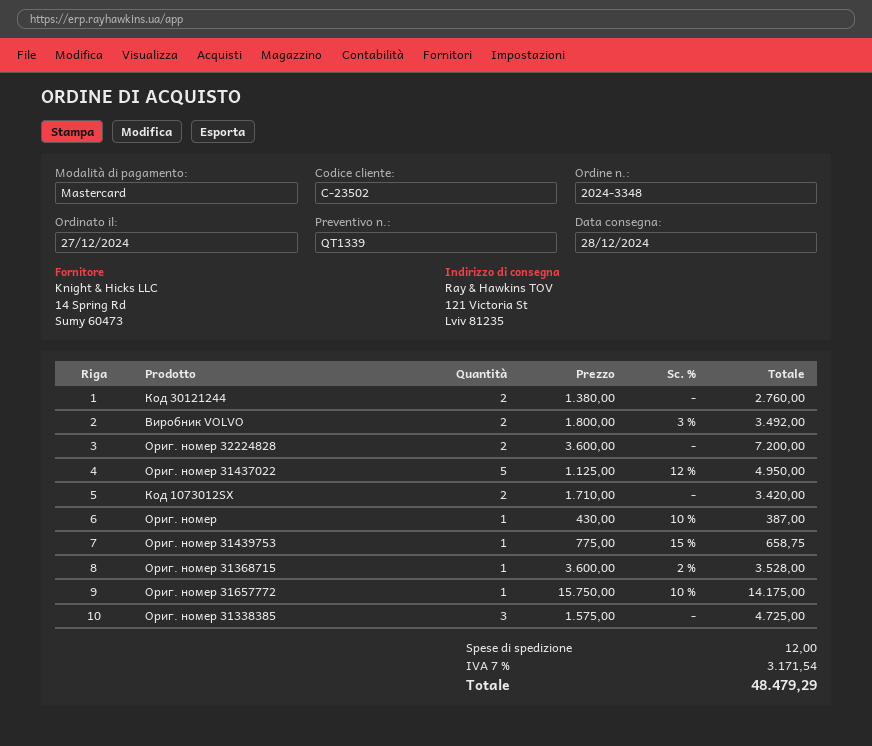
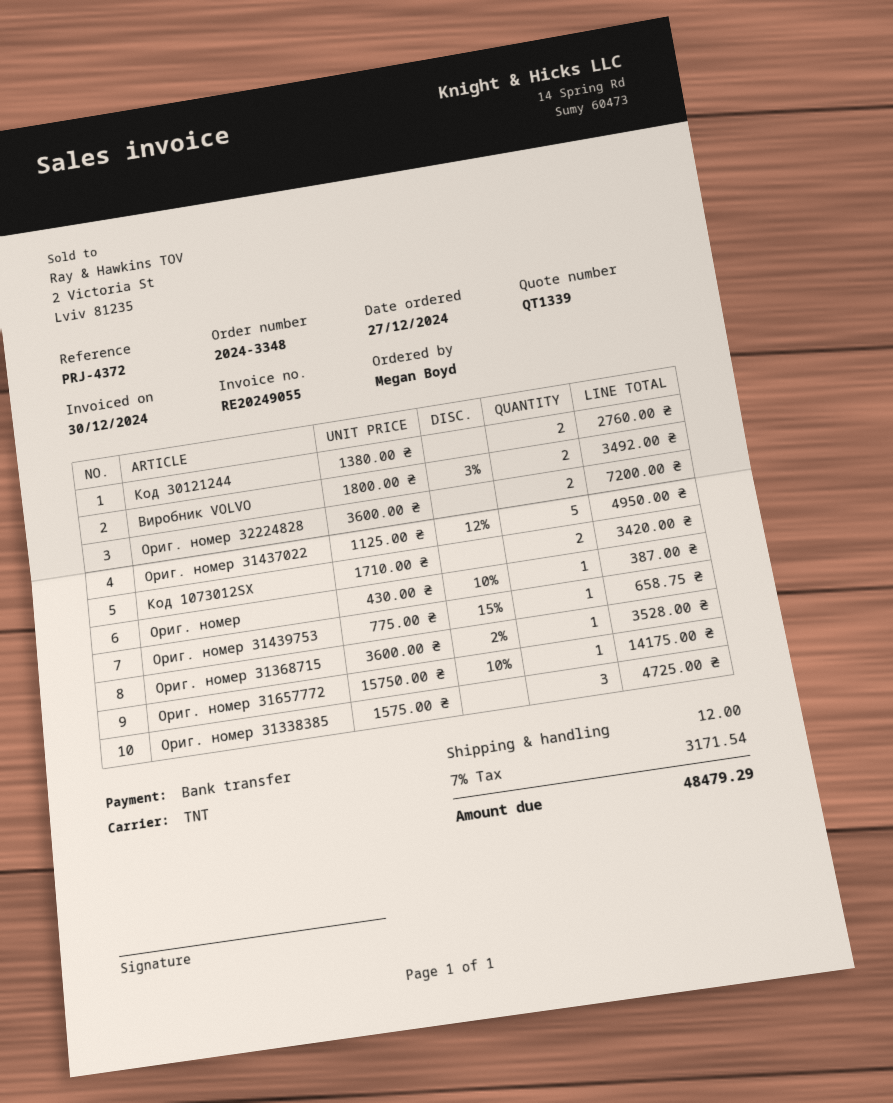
payment method: Mastercard -> bank transfer

